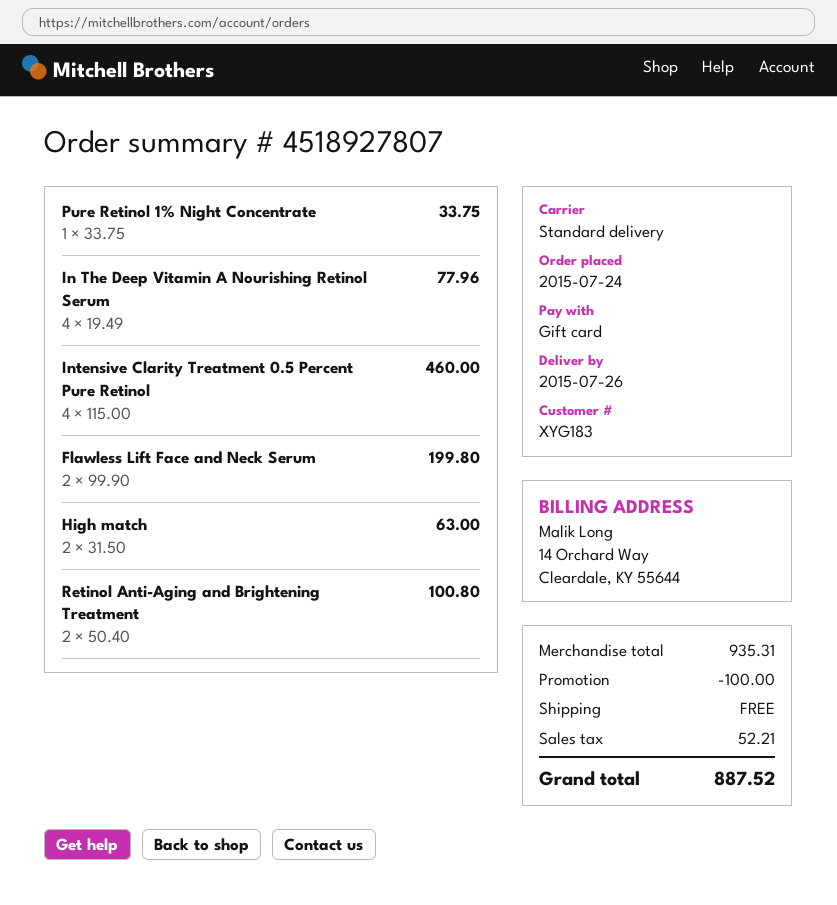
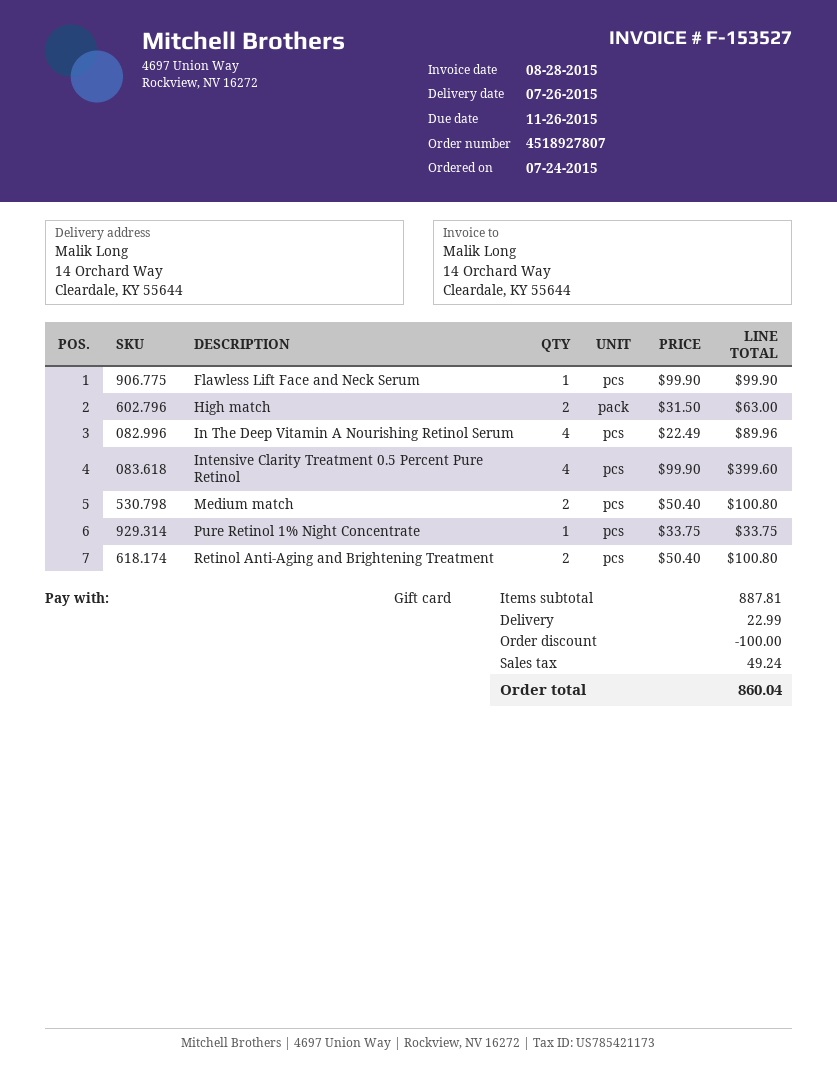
In The Deep Vitamin A Nourishing Retinol Serum: 4 x 19.49 = 77.96 -> 4 x 22.49 = 89.96
Intensive Clarity Treatment 0.5 Percent Pure Retinol: 4 x 115.00 = 460.00 -> 4 x 99.90 = 399.60
Flawless Lift Face and Neck Serum: 2 x 99.90 = 199.80 -> 1 x 99.90 = 99.90
Medium match: none -> 2 x 50.40 = 100.80
subtotal: 935.31 -> 887.81
shipping: 0.00 -> 22.99
tax: 52.21 -> 49.24
total: 887.52 -> 860.04

